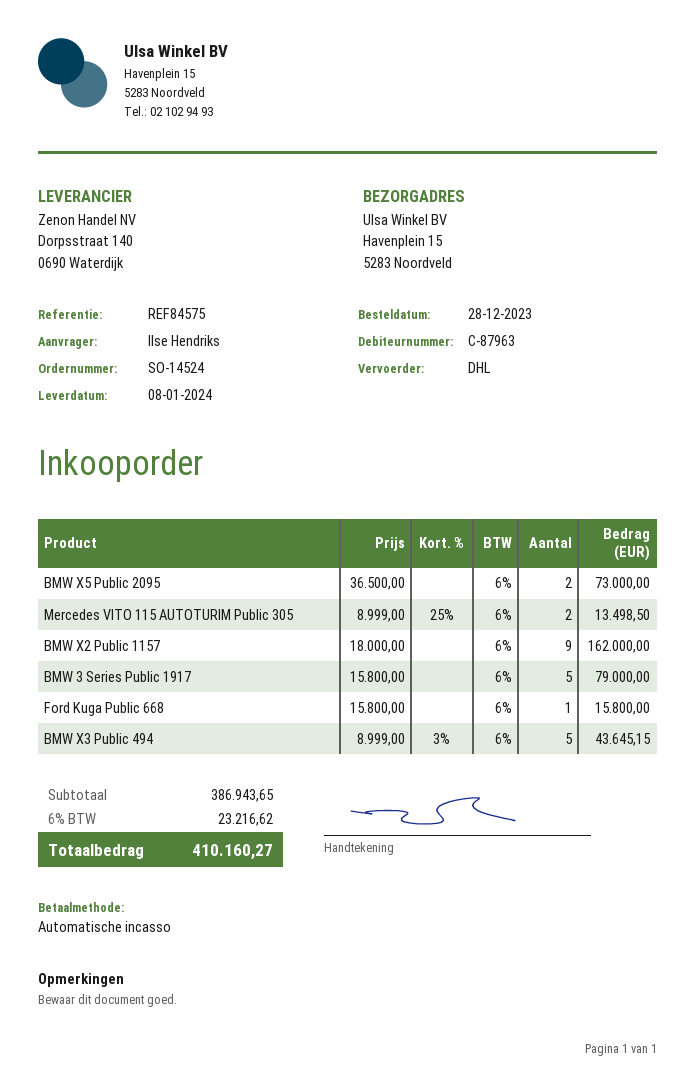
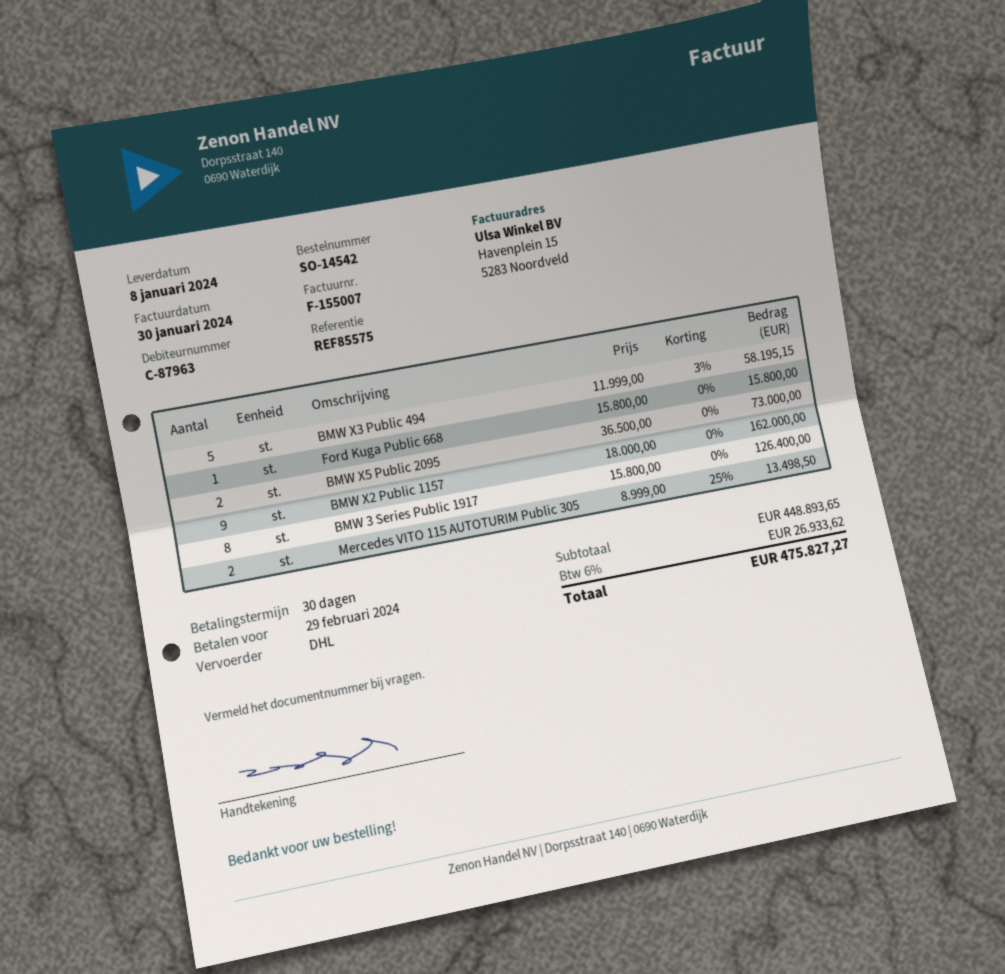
order number: SO-14524 -> SO-14542
reference: REF84575 -> REF85575
BMW 3 Series Public 1917: 5 x 15800.00 = 79000.00 -> 8 x 15800.00 = 126400.00
BMW X3 Public 494: 5 x 8999.00 - 3% = 43645.15 -> 5 x 11999.00 - 3% = 58195.15
subtotal: 386943.65 -> 448893.65
tax: 6% = 23216.62 -> 6% = 26933.62
total: 410160.27 -> 475827.27

